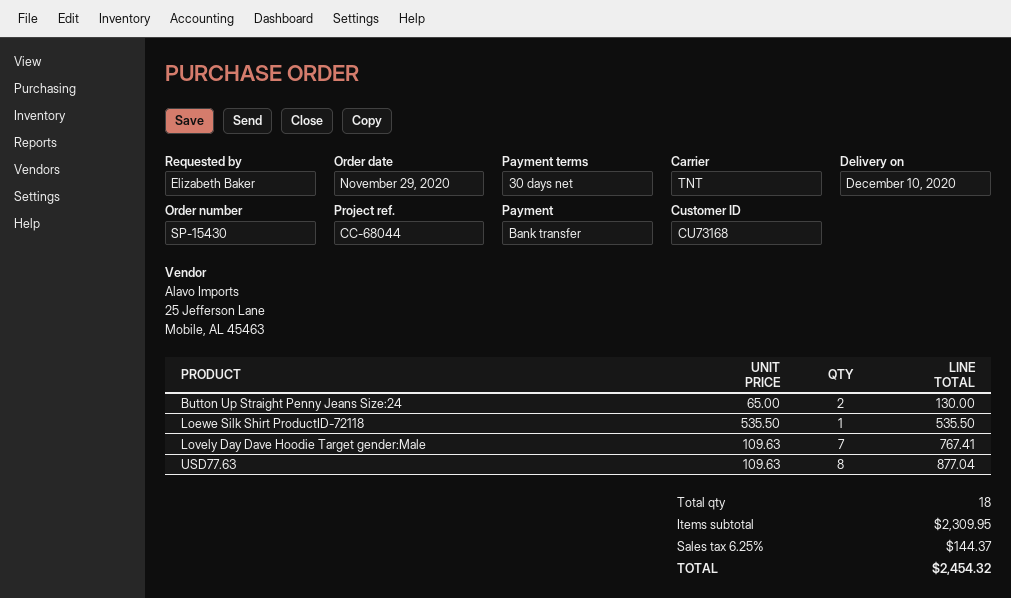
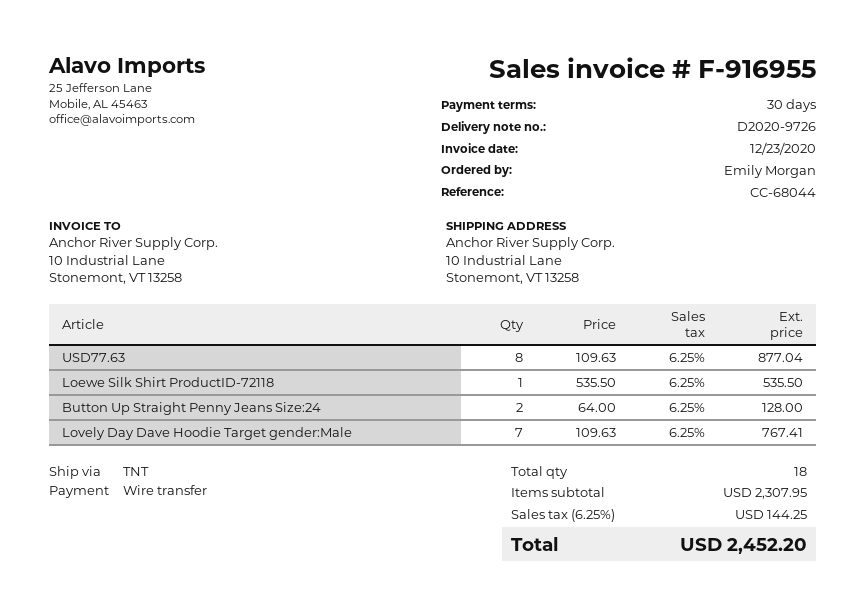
ordered by: Elizabeth Baker -> Emily Morgan
Button Up Straight Penny Jeans Size:24: 2 x 65.00 = 130.00 -> 2 x 64.00 = 128.00
subtotal: 2309.95 -> 2307.95
tax: 6.25% = 144.37 -> 6.25% = 144.25
total: 2454.32 -> 2452.20

